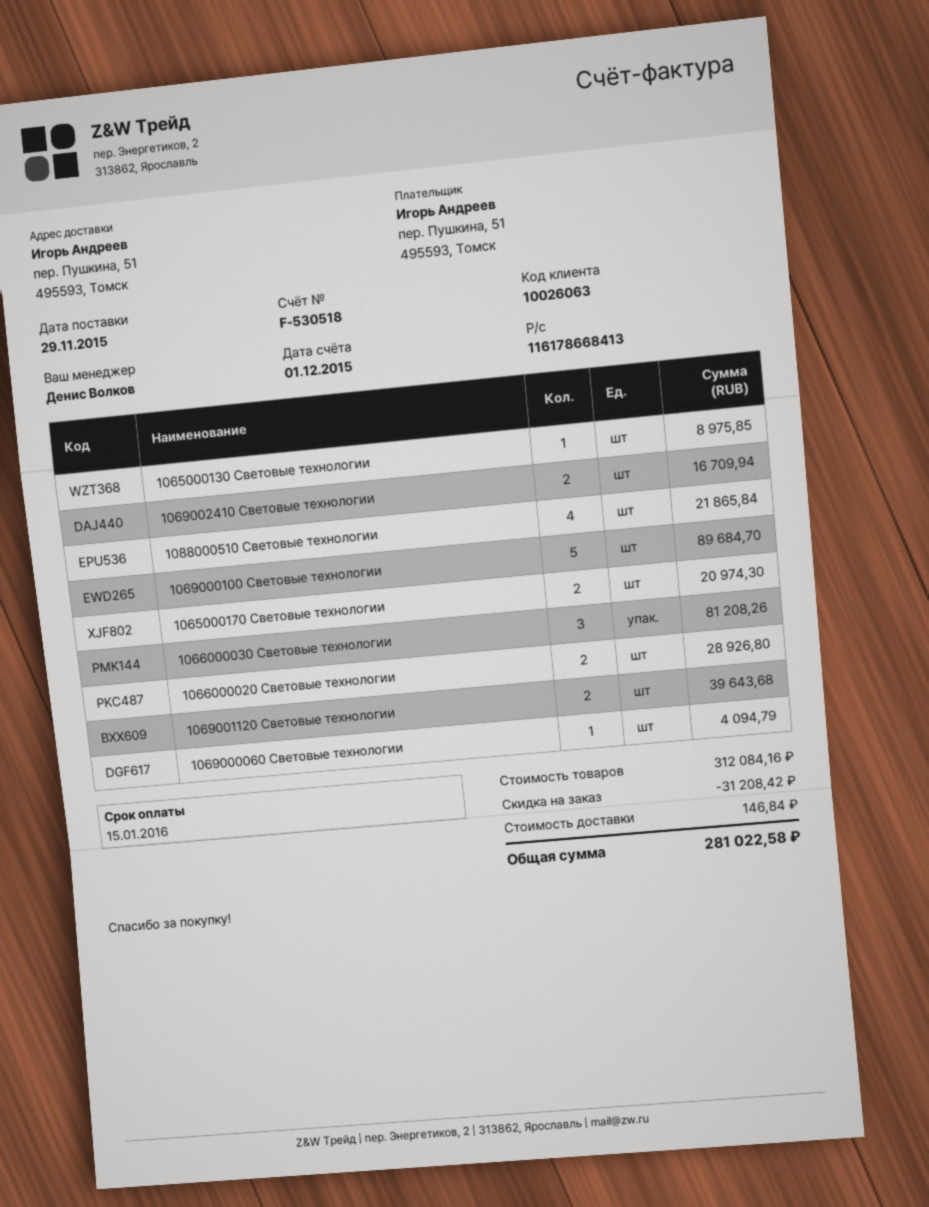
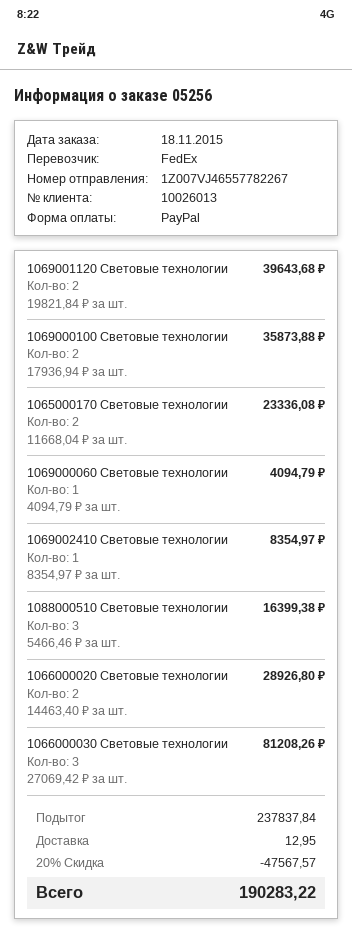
customer number: 10026063 -> 10026013
1065000130 Световые технологии: 1 for 8975.85 -> none
1069002410 Световые технологии: 2 for 16709.94 -> 1 for 8354.97
1088000510 Световые технологии: 4 for 21865.84 -> 3 for 16399.38
1069000100 Световые технологии: 5 for 89684.70 -> 2 for 35873.88
1065000170 Световые технологии: 2 for 20974.30 -> 2 for 23336.08
subtotal: 312084.16 -> 237837.84
discount: 31208.42 -> 47567.57
shipping: 146.84 -> 12.95
total: 281022.58 -> 190283.22

